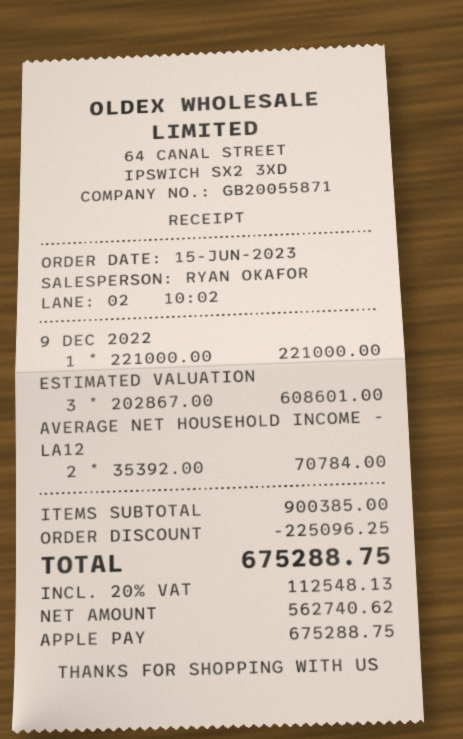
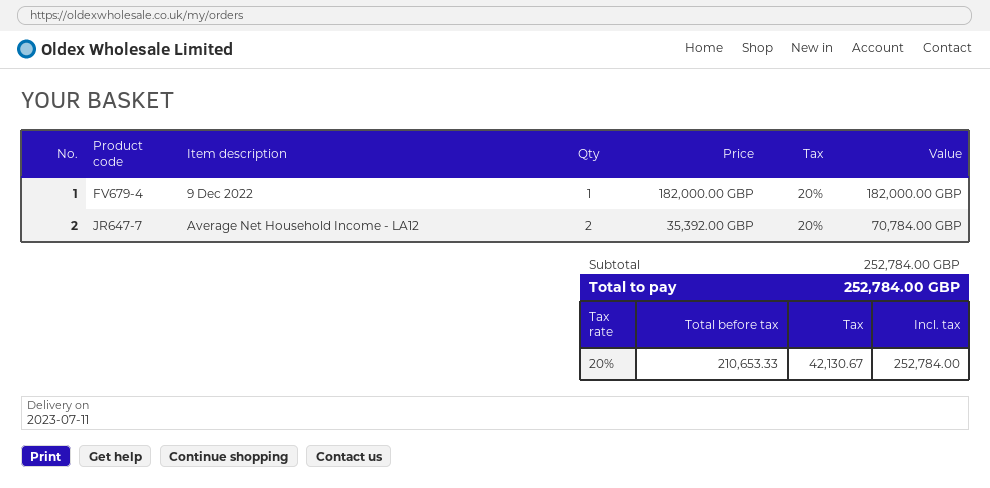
9 DEC 2022: 1 x 221000.00 = 221000.00 -> 1 x 182000.00 = 182000.00
ESTIMATED VALUATION: 3 x 202867.00 = 608601.00 -> none
subtotal: 900385.00 -> 252784.00
discount: 225096.25 -> none
net: 562740.62 -> 210653.33
tax: 20% = 112548.13 -> 20% = 42130.67
total: 675288.75 -> 252784.00

